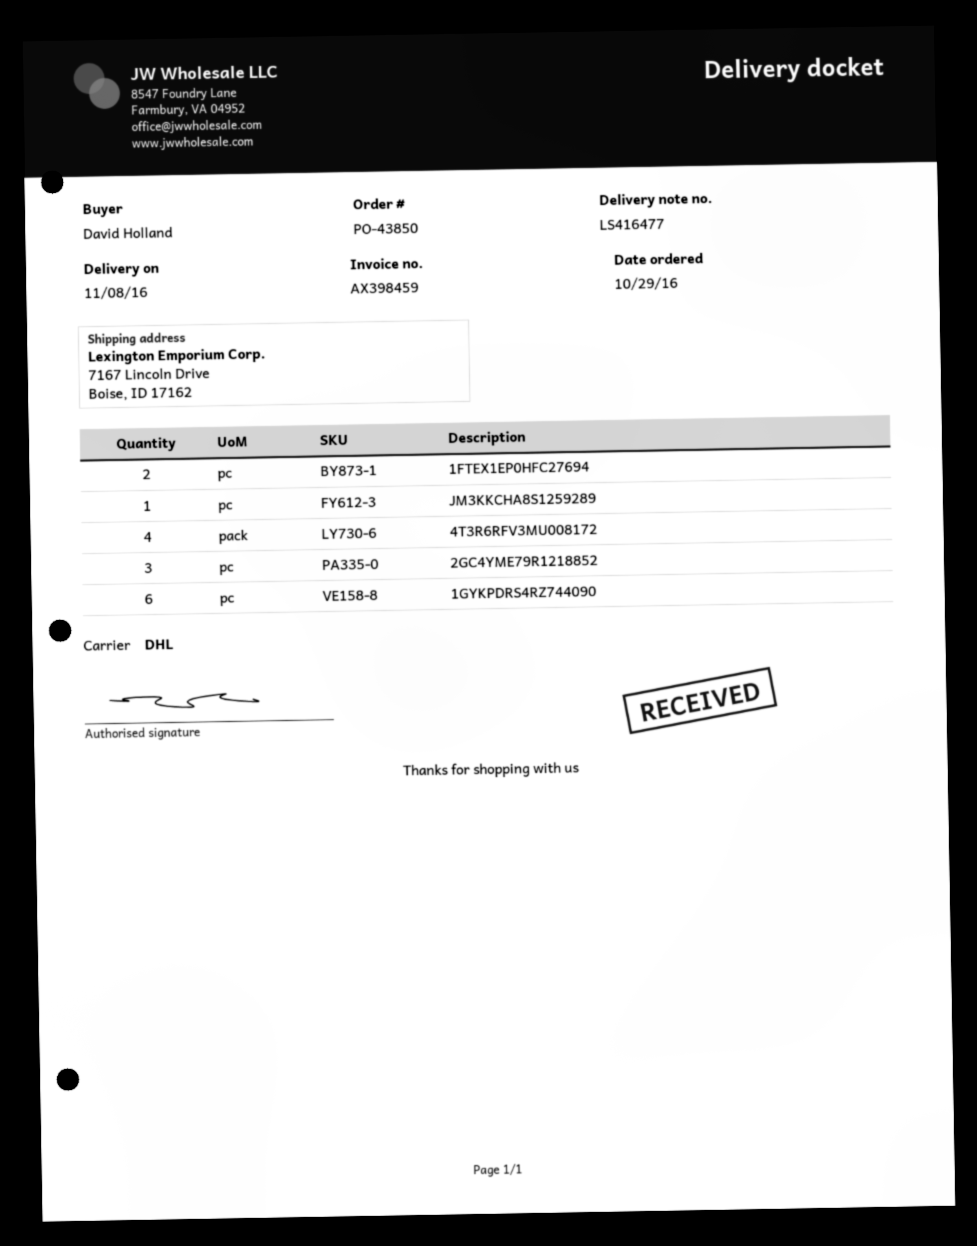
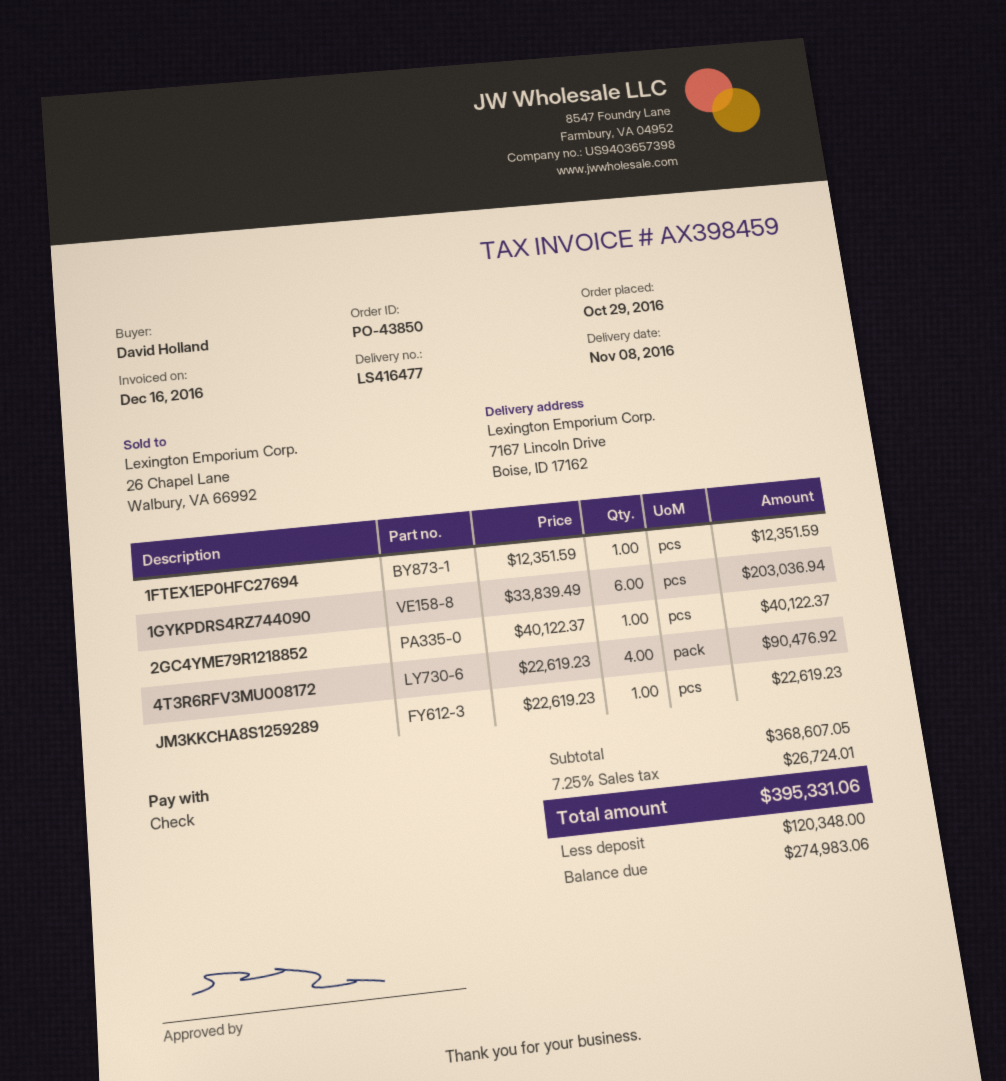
1FTEX1EP0HFC27694: 2 -> 1
2GC4YME79R1218852: 3 -> 1

